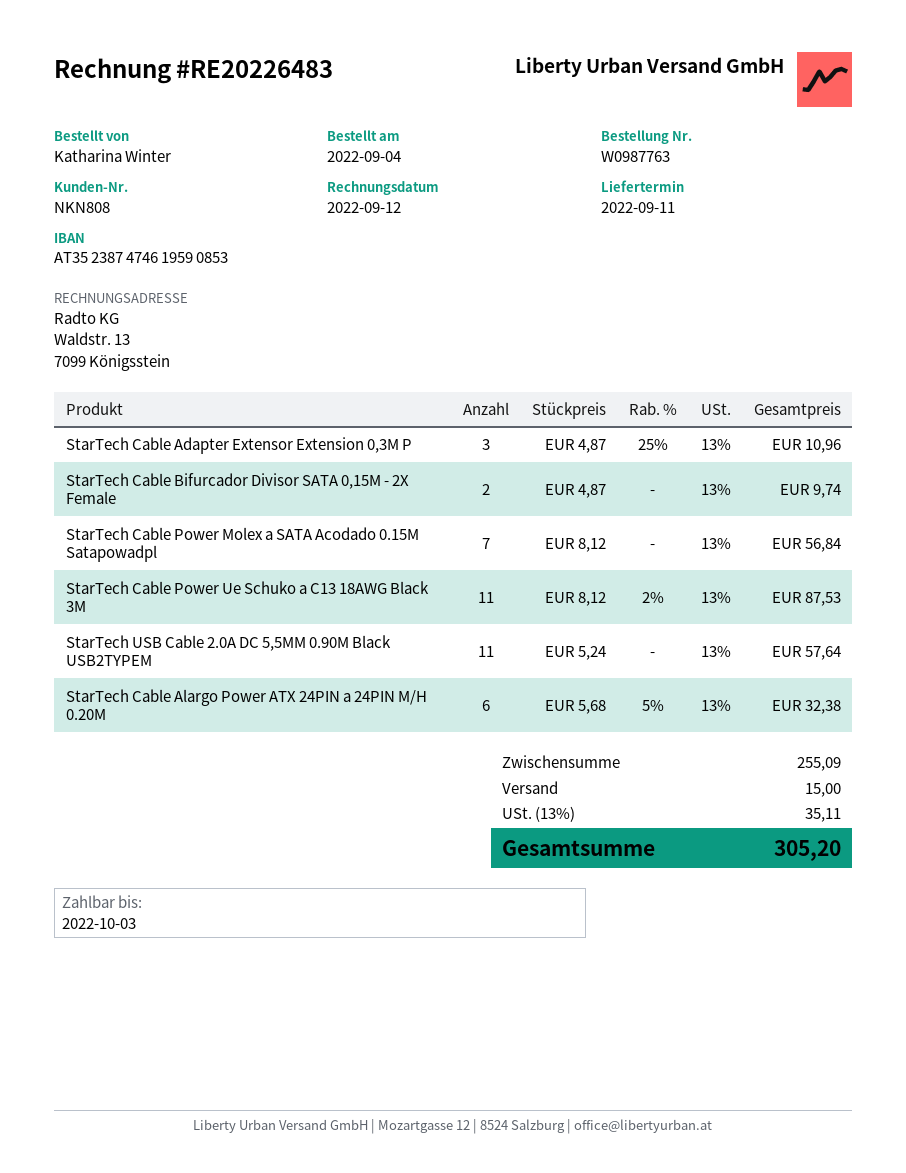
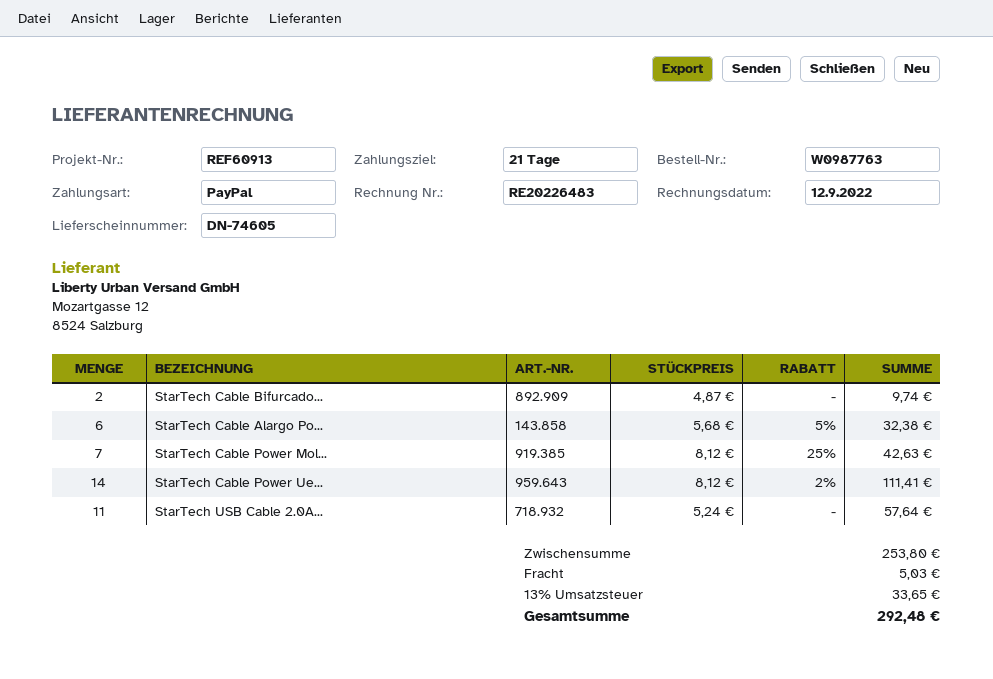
StarTech Cable Adapter Extensor Extension 0,3M P: 3 x 4.87 - 25% = 10.96 -> none
StarTech Cable Power Molex a SATA Acodado 0.15M Satapowadpl: 7 x 8.12 = 56.84 -> 7 x 8.12 - 25% = 42.63
StarTech Cable Power Ue Schuko a C13 18AWG Black 3M: 11 x 8.12 - 2% = 87.53 -> 14 x 8.12 - 2% = 111.41
subtotal: 255.09 -> 253.80
shipping: 15.00 -> 5.03
tax: 13% = 35.11 -> 13% = 33.65
total: 305.20 -> 292.48

